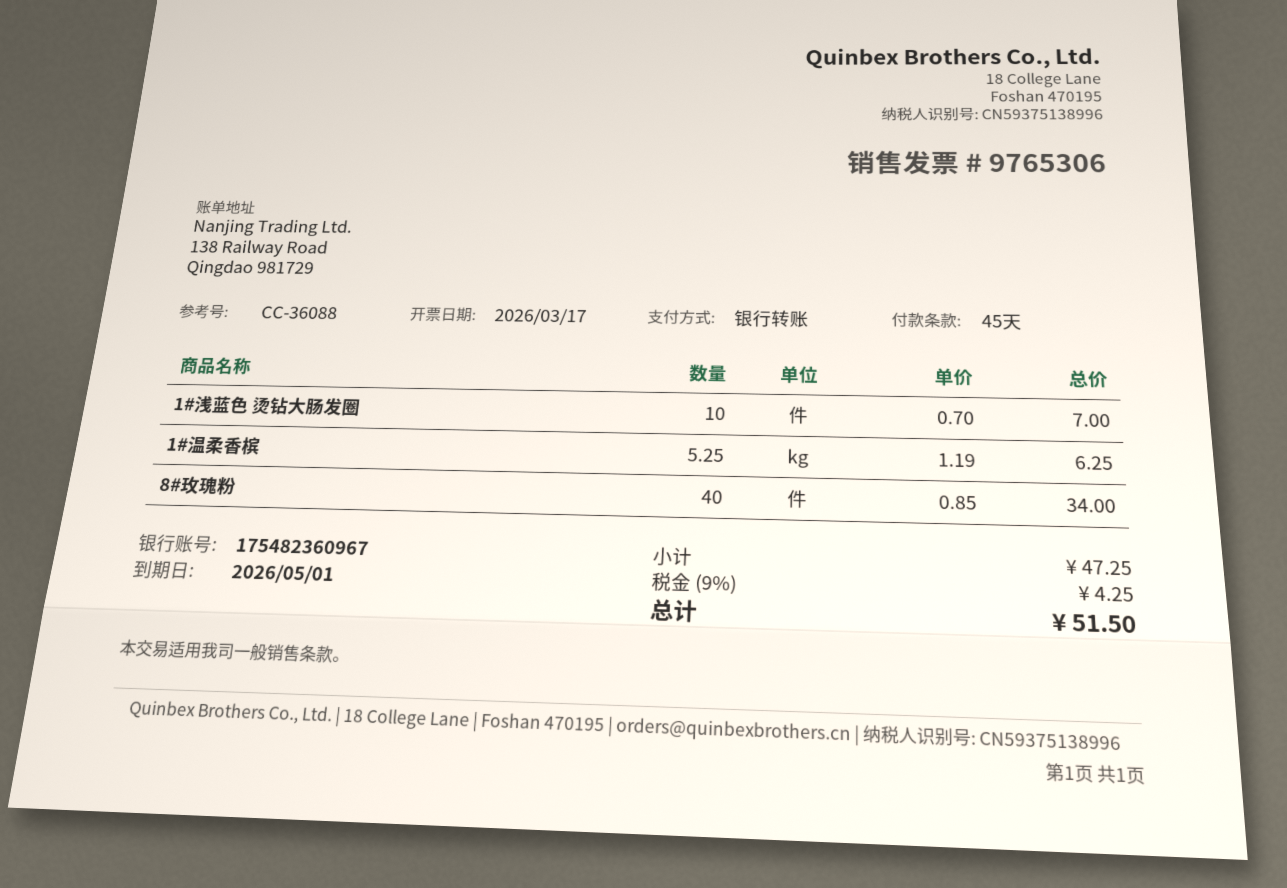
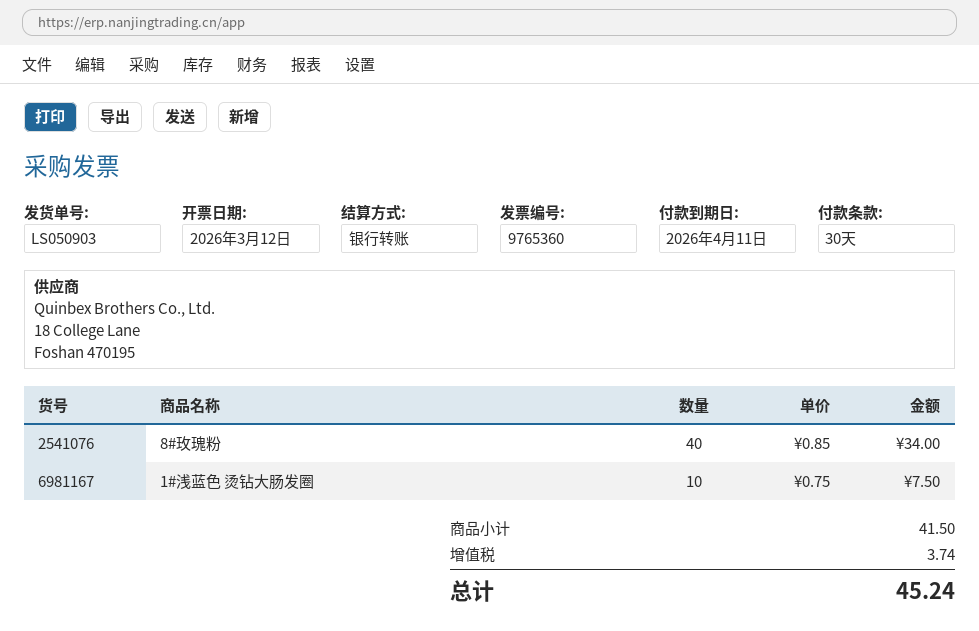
invoice number: 9765306 -> 9765360
invoice date: 2026-03-17 -> 2026-03-12
payment terms: 45 days -> 30 days
due date: 2026-05-01 -> 2026-04-11
1#浅蓝色 烫钻大肠发圈: 10 x 0.70 = 7.00 -> 10 x 0.75 = 7.50
1#温柔香槟: 5.25 x 1.19 = 6.25 -> none
subtotal: 47.25 -> 41.50
tax: 4.25 -> 3.74
total: 51.50 -> 45.24

